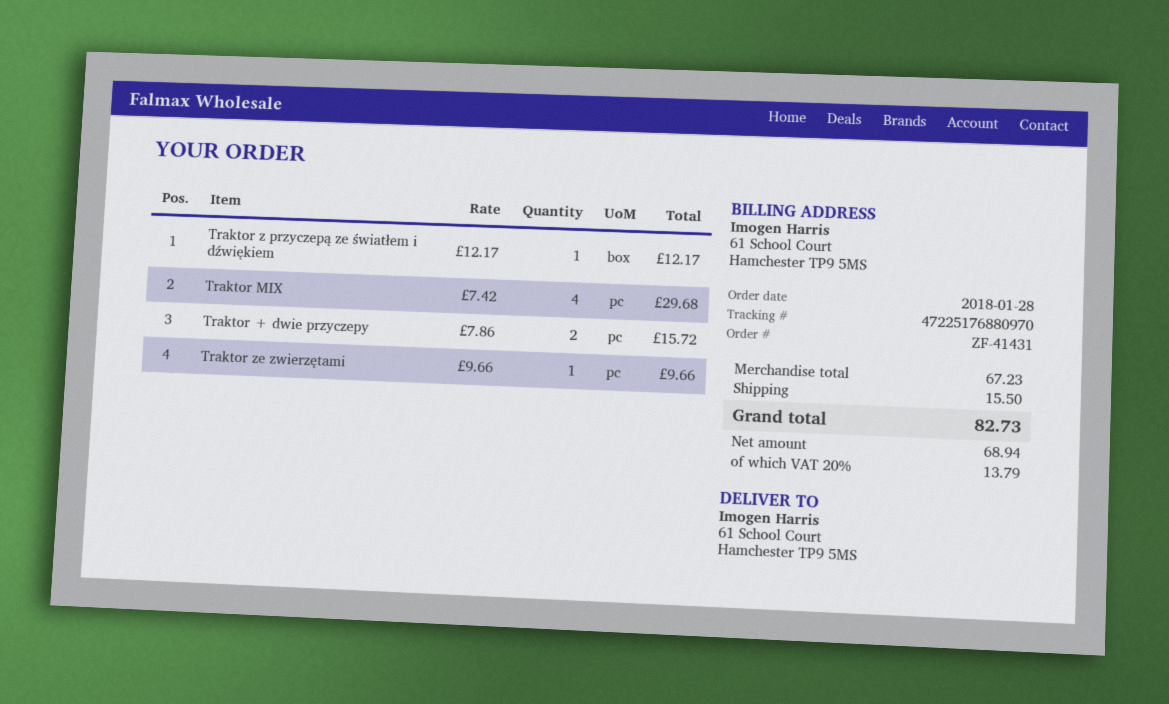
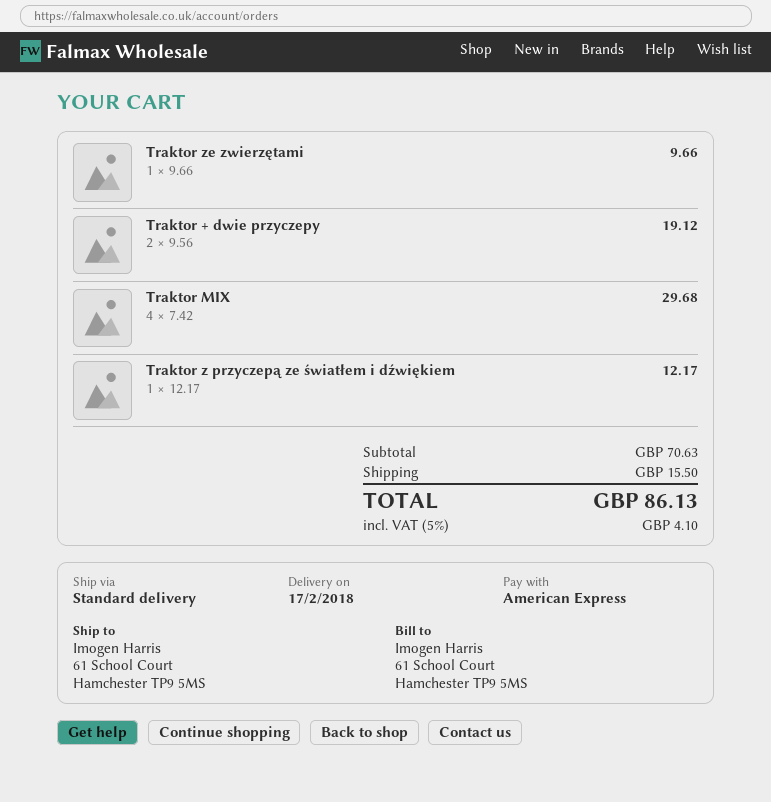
Traktor + dwie przyczepy: 2 x 7.86 = 15.72 -> 2 x 9.56 = 19.12
subtotal: 67.23 -> 70.63
tax: 20% = 13.79 -> 5% = 4.10
total: 82.73 -> 86.13

